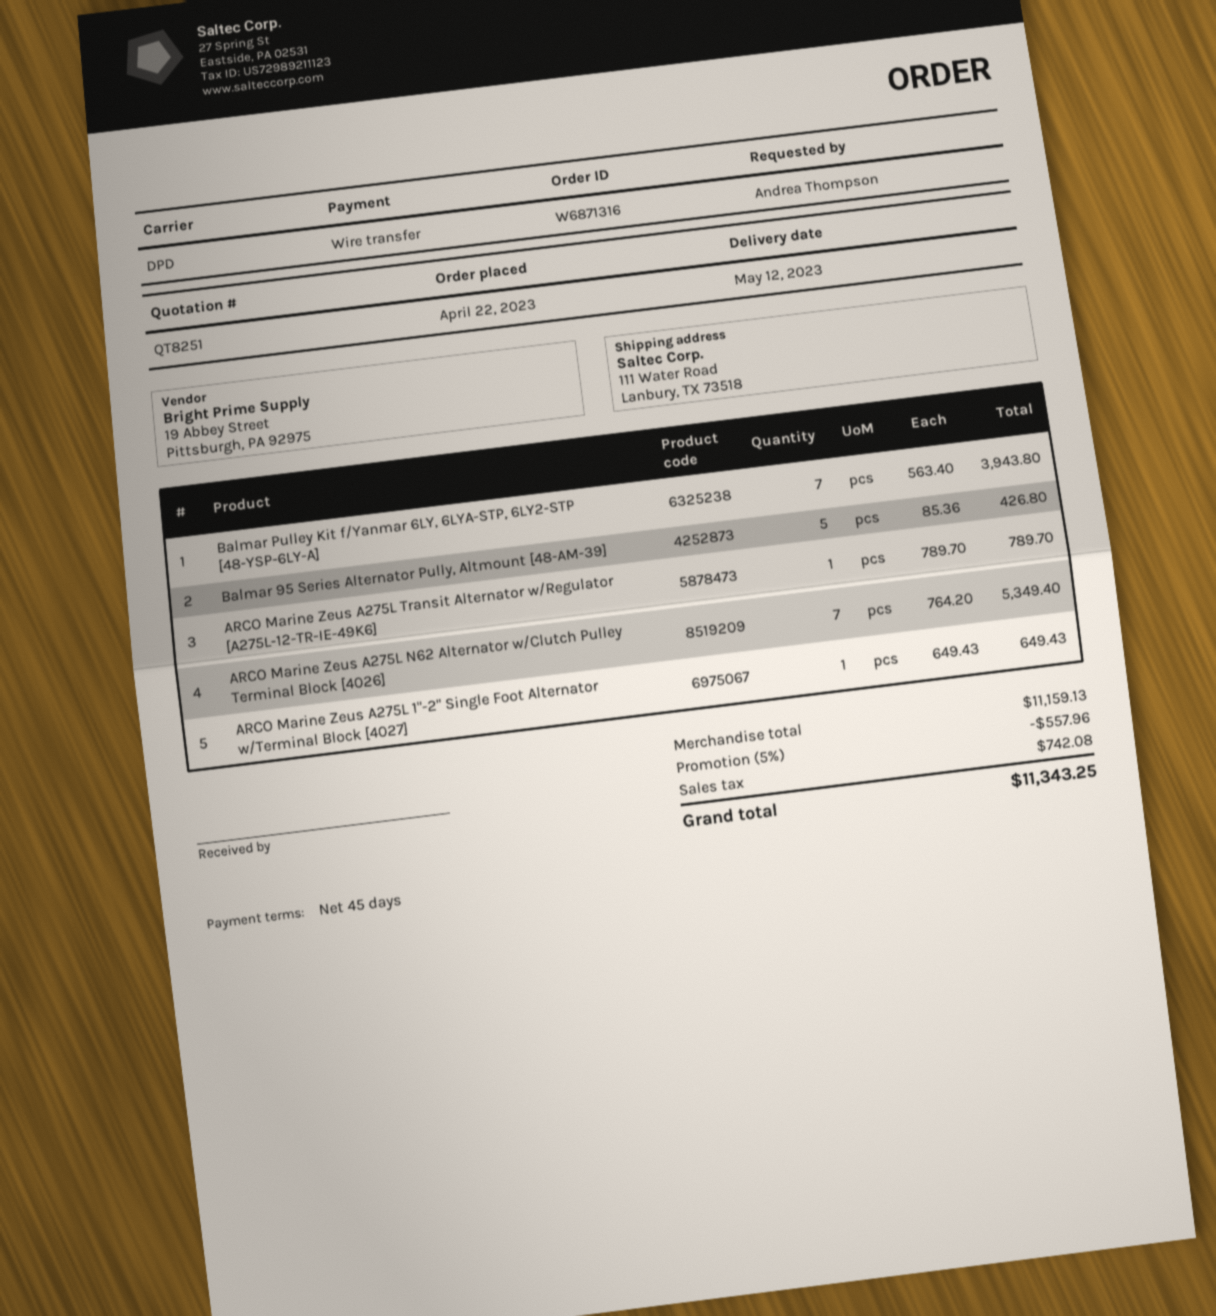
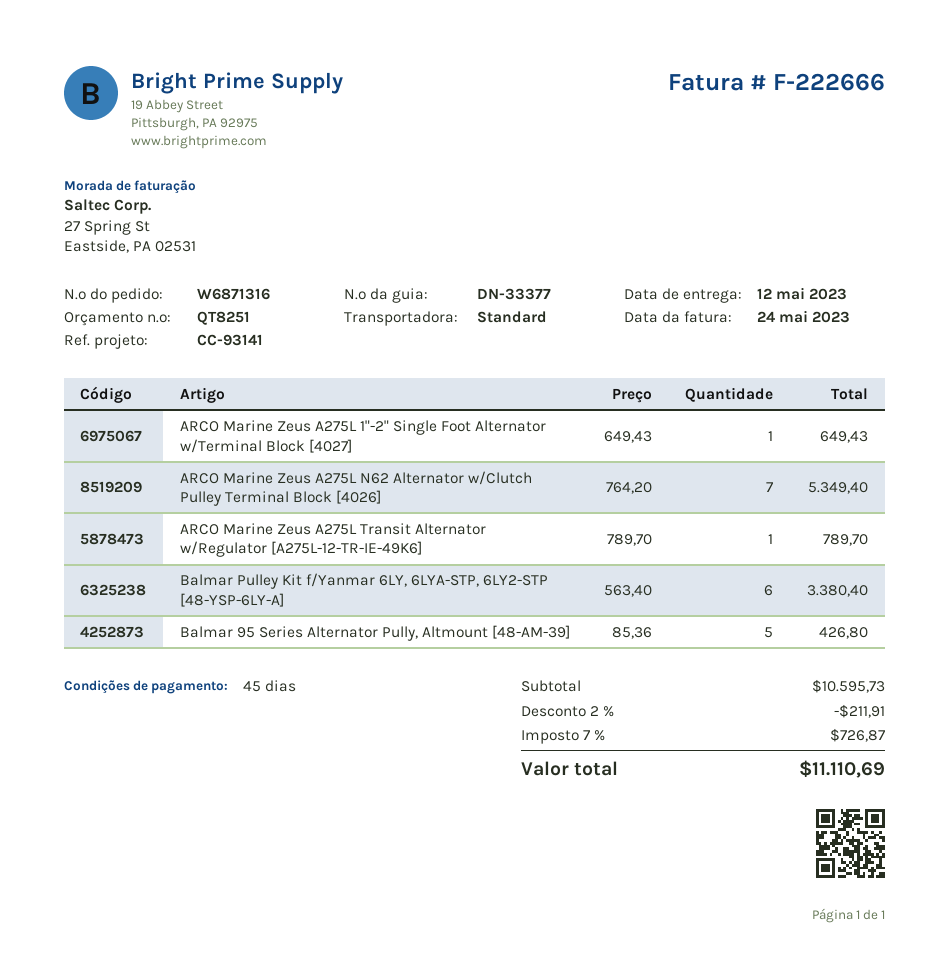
shipping method: DPD -> standard
Balmar Pulley Kit f/Yanmar 6LY, 6LYA-STP, 6LY2-STP [48-YSP-6LY-A]: 7 x 563.40 = 3943.80 -> 6 x 563.40 = 3380.40
subtotal: 11159.13 -> 10595.73
discount: 5% = 557.96 -> 2% = 211.91
tax: 742.08 -> 726.87
total: 11343.25 -> 11110.69

